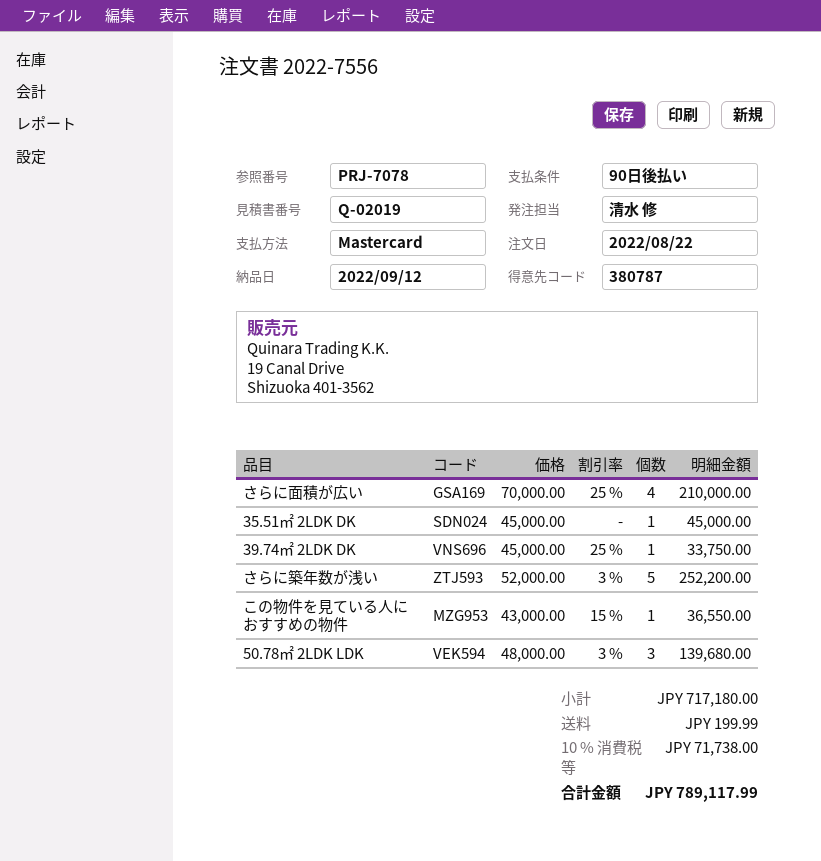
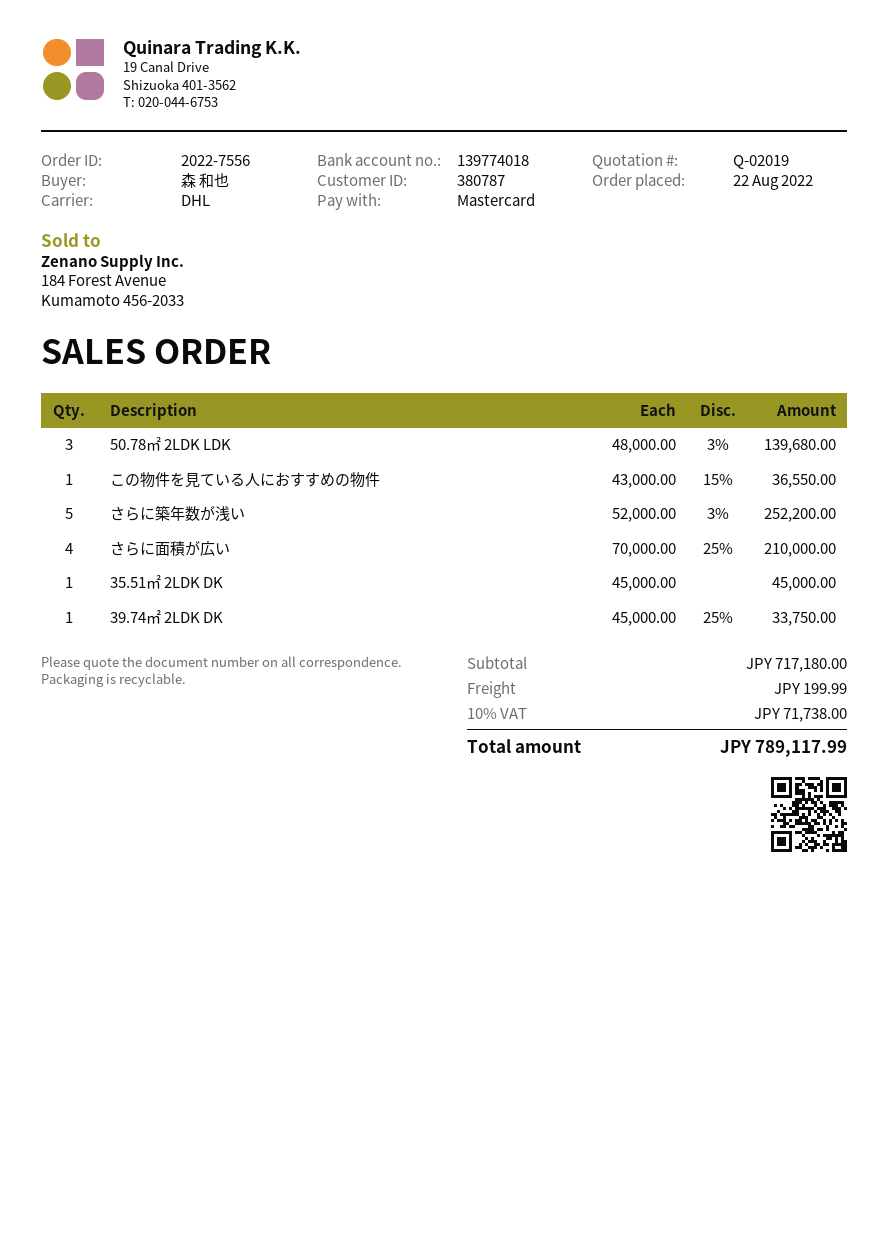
ordered by: 清水 修 -> 森 和也

